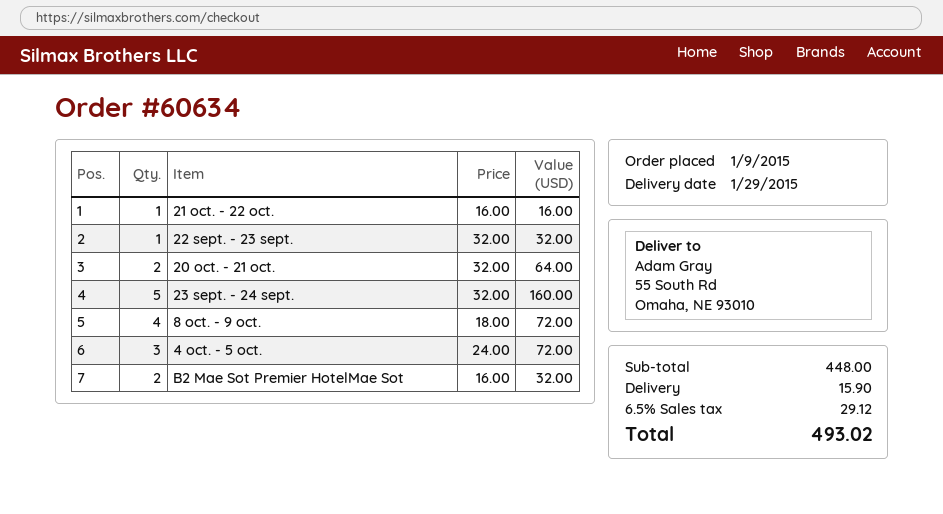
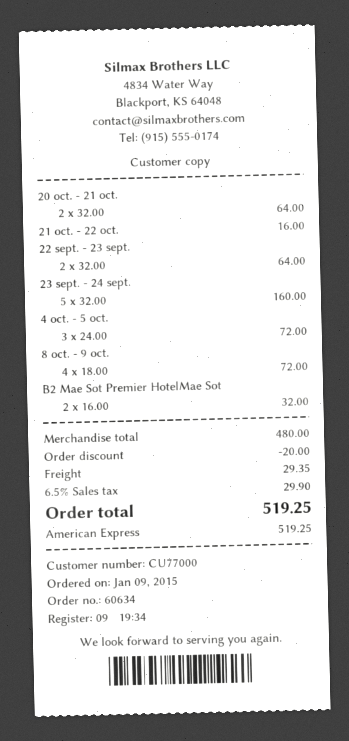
22 sept. - 23 sept.: 1 x 32.00 = 32.00 -> 2 x 32.00 = 64.00
subtotal: 448.00 -> 480.00
discount: none -> 20.00
shipping: 15.90 -> 29.35
tax: 6.5% = 29.12 -> 6.5% = 29.90
total: 493.02 -> 519.25

